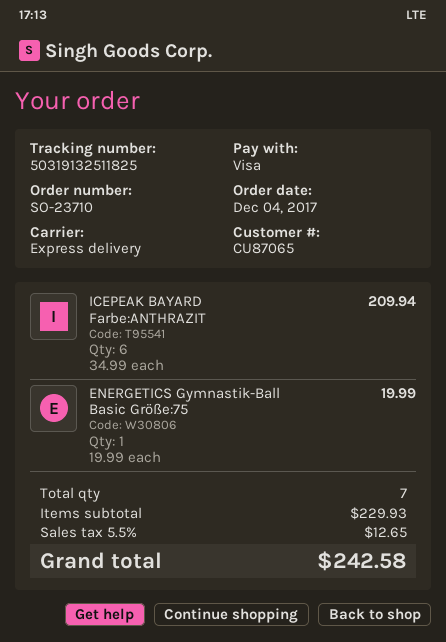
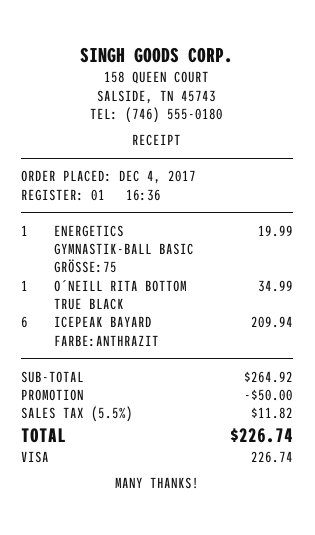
O´NEILL RITA BOTTOM TRUE BLACK: none -> 1 for 34.99
subtotal: 229.93 -> 264.92
discount: none -> 50.00
tax: 5.5% = 12.65 -> 5.5% = 11.82
total: 242.58 -> 226.74

